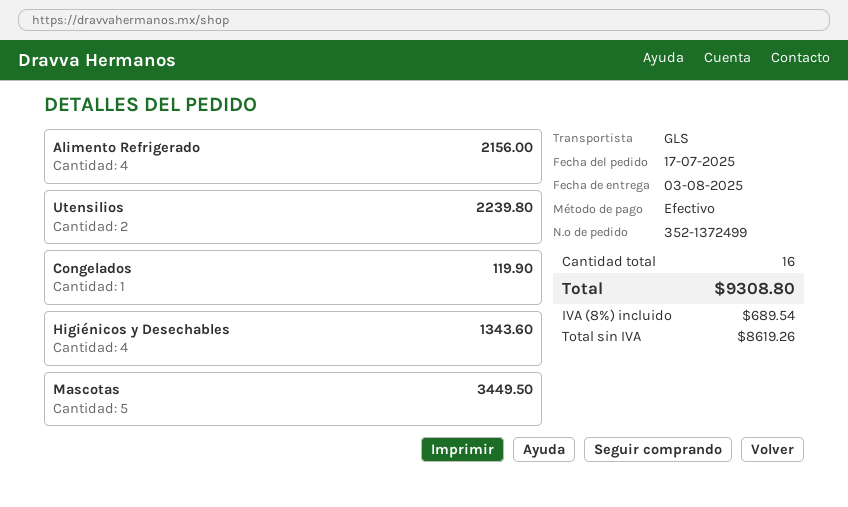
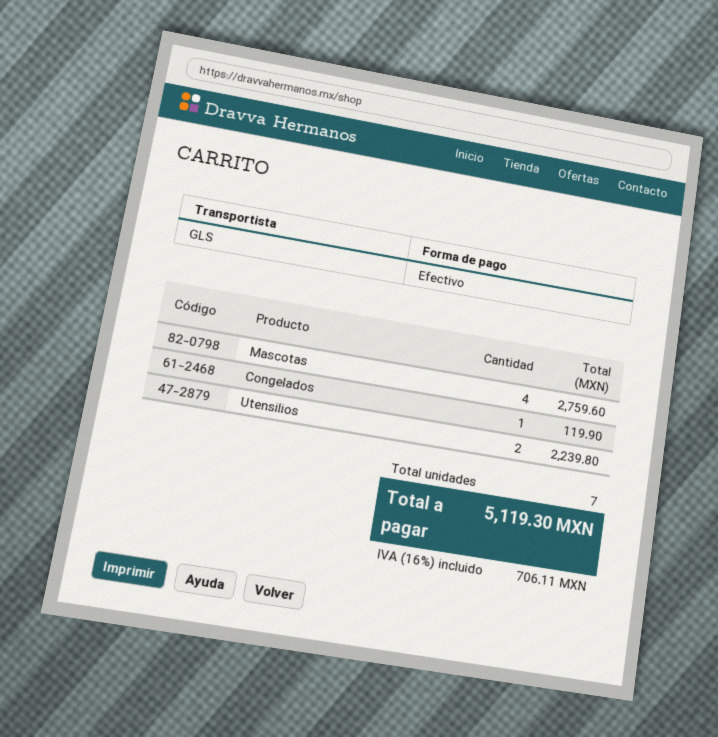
Alimento Refrigerado: 4 for 2156.00 -> none
Higiénicos y Desechables: 4 for 1343.60 -> none
Mascotas: 5 for 3449.50 -> 4 for 2759.60
total quantity: 16 -> 7
tax: 8% = 689.54 -> 16% = 706.11
total: 9308.80 -> 5119.30

